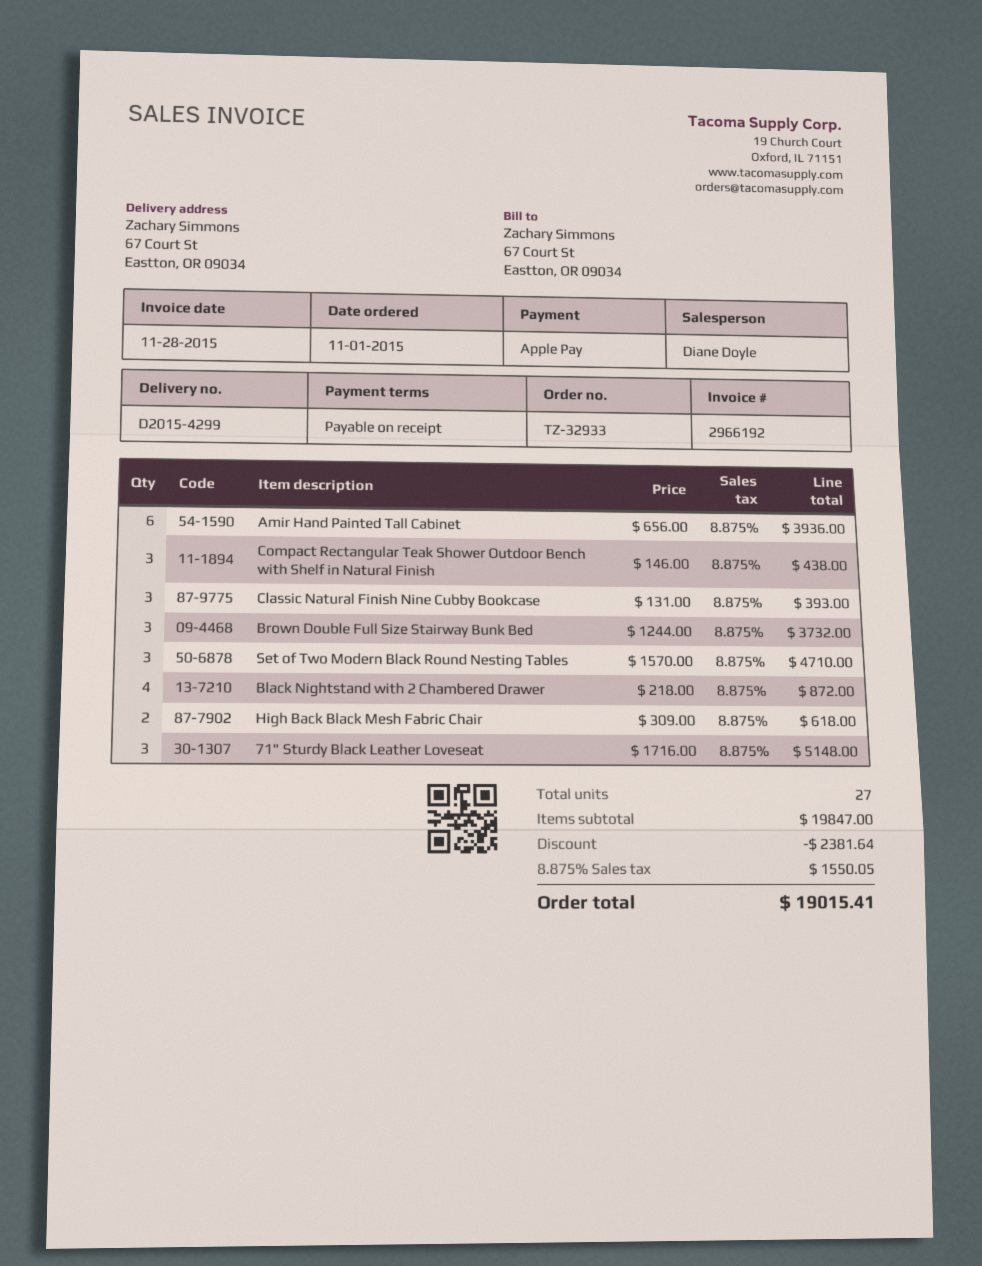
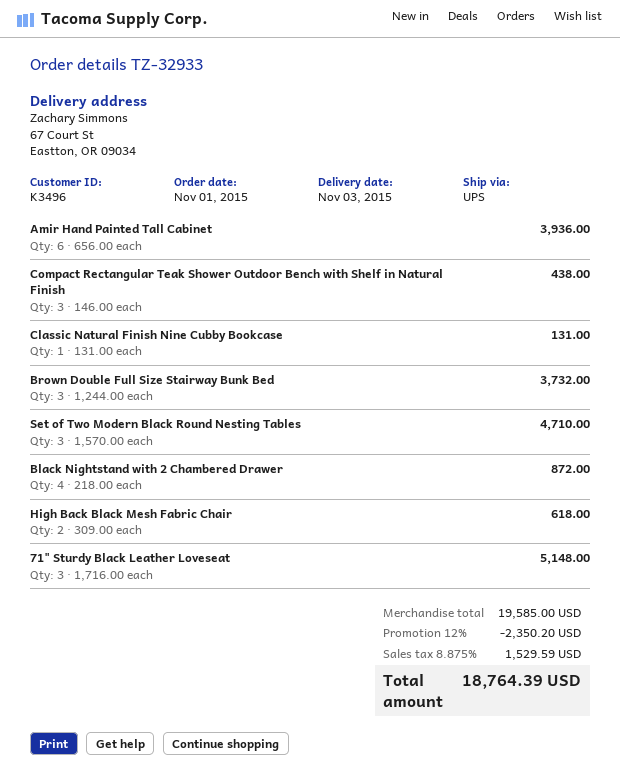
Classic Natural Finish Nine Cubby Bookcase: 3 x 131.00 = 393.00 -> 1 x 131.00 = 131.00
subtotal: 19847.00 -> 19585.00
discount: 2381.64 -> 2350.20
tax: 8.875% = 1550.05 -> 8.875% = 1529.59
total: 19015.41 -> 18764.39

